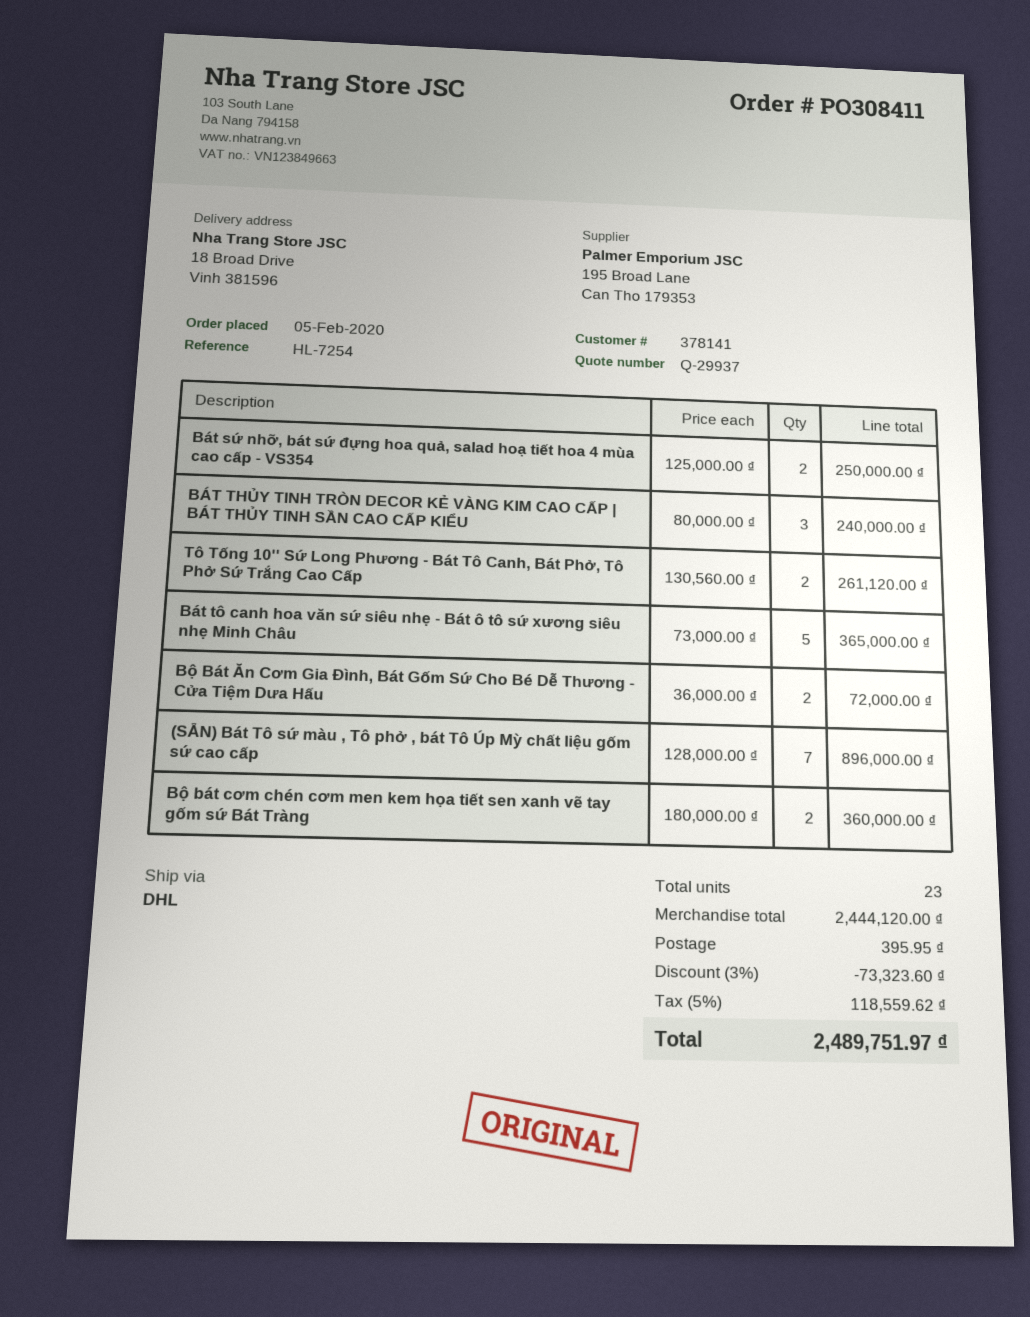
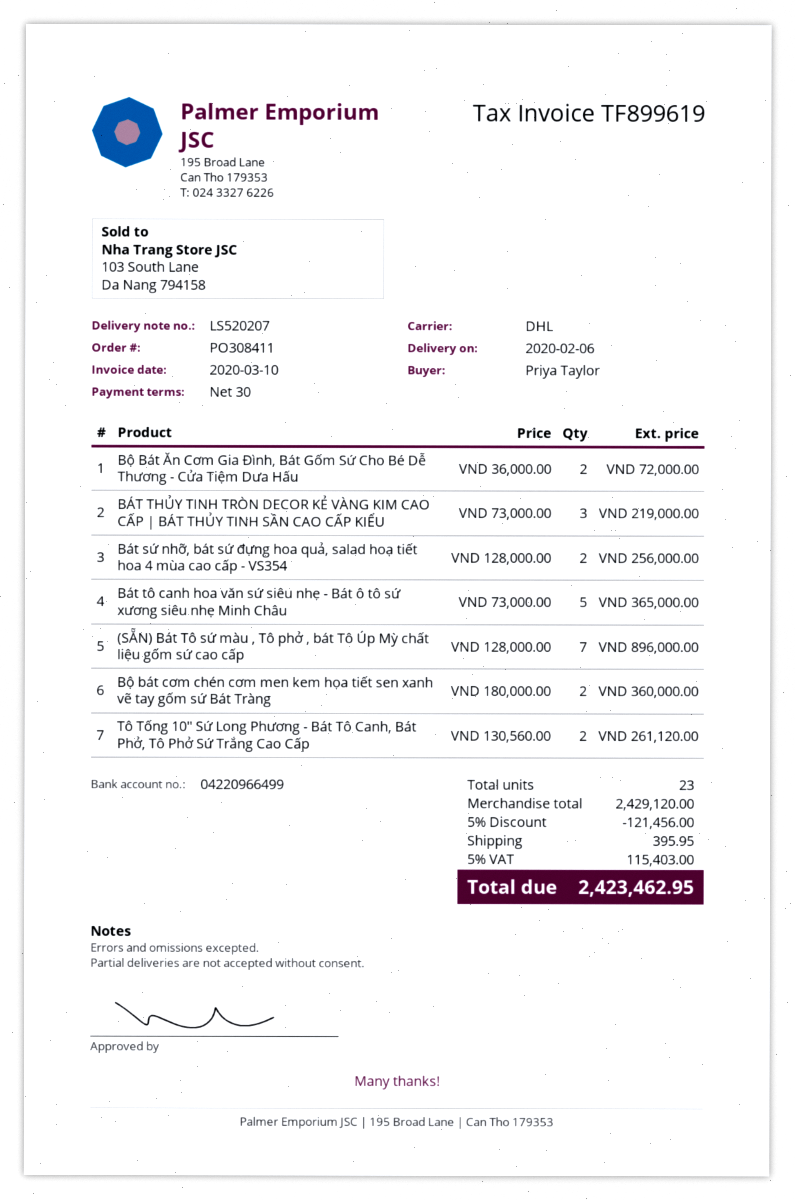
Bát sứ nhỡ, bát sứ đựng hoa quả, salad hoạ tiết hoa 4 mùa cao cấp - VS354: 2 x 125000.00 = 250000.00 -> 2 x 128000.00 = 256000.00
BÁT THỦY TINH TRÒN DECOR KẺ VÀNG KIM CAO CẤP | BÁT THỦY TINH SẦN CAO CẤP KIỂU: 3 x 80000.00 = 240000.00 -> 3 x 73000.00 = 219000.00
subtotal: 2444120.00 -> 2429120.00
discount: 3% = 73323.60 -> 5% = 121456.00
tax: 5% = 118559.62 -> 5% = 115403.00
total: 2489751.97 -> 2423462.95

